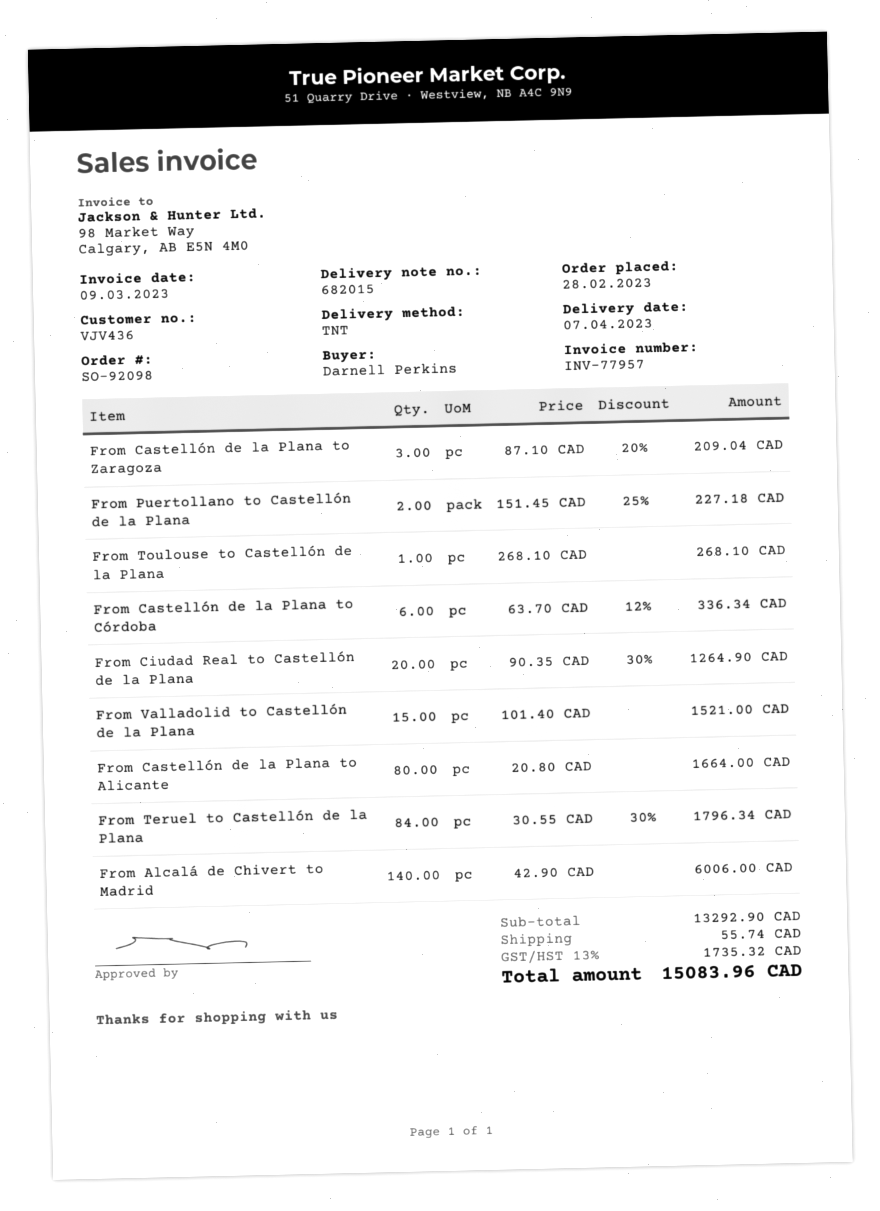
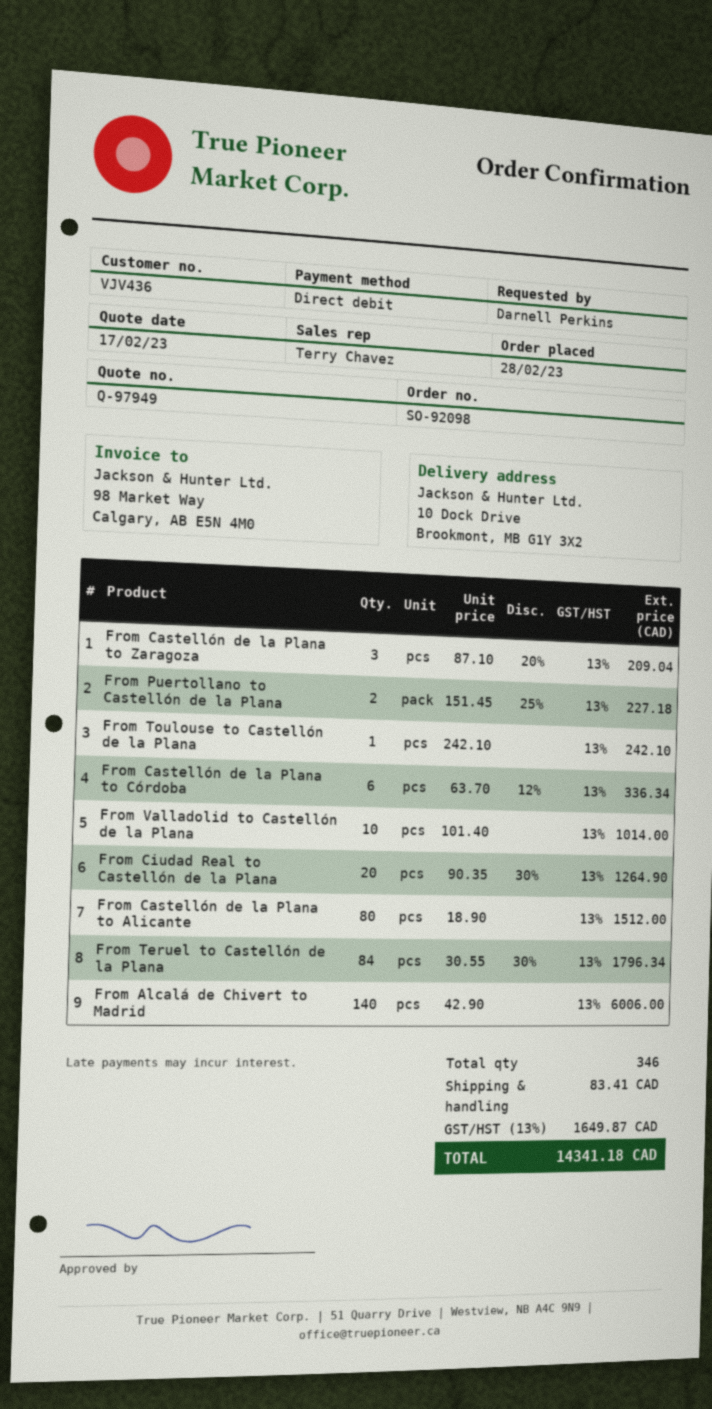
From Toulouse to Castellón de la Plana: 1 x 268.10 = 268.10 -> 1 x 242.10 = 242.10
From Valladolid to Castellón de la Plana: 15 x 101.40 = 1521.00 -> 10 x 101.40 = 1014.00
From Castellón de la Plana to Alicante: 80 x 20.80 = 1664.00 -> 80 x 18.90 = 1512.00
shipping: 55.74 -> 83.41
tax: 13% = 1735.32 -> 13% = 1649.87
total: 15083.96 -> 14341.18

